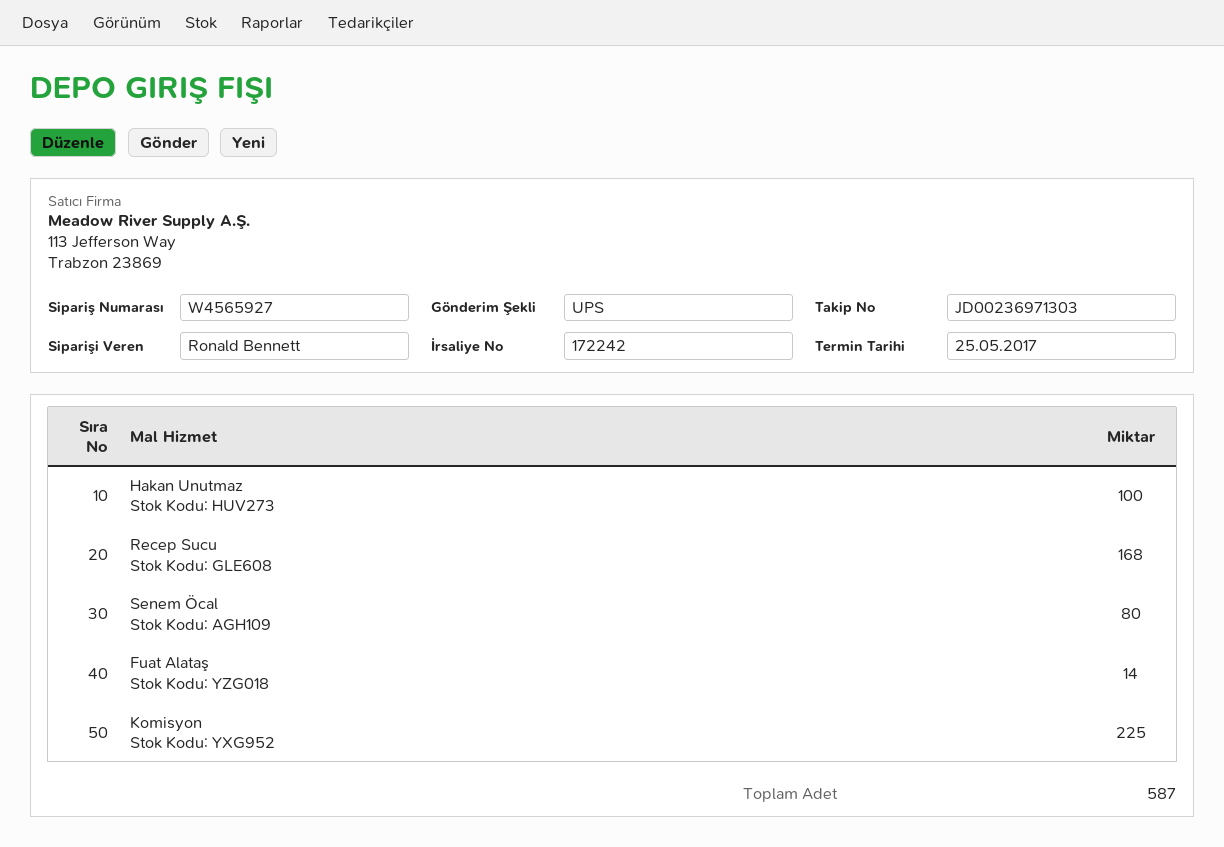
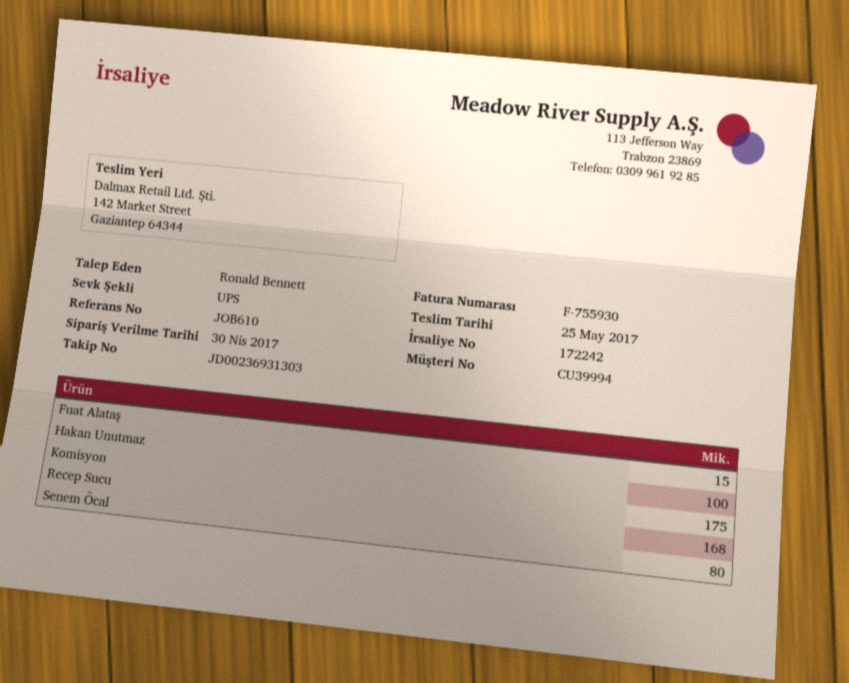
tracking number: JD00236971303 -> JD00236931303
Fuat Alataş: 14 -> 15
Komisyon: 225 -> 175

